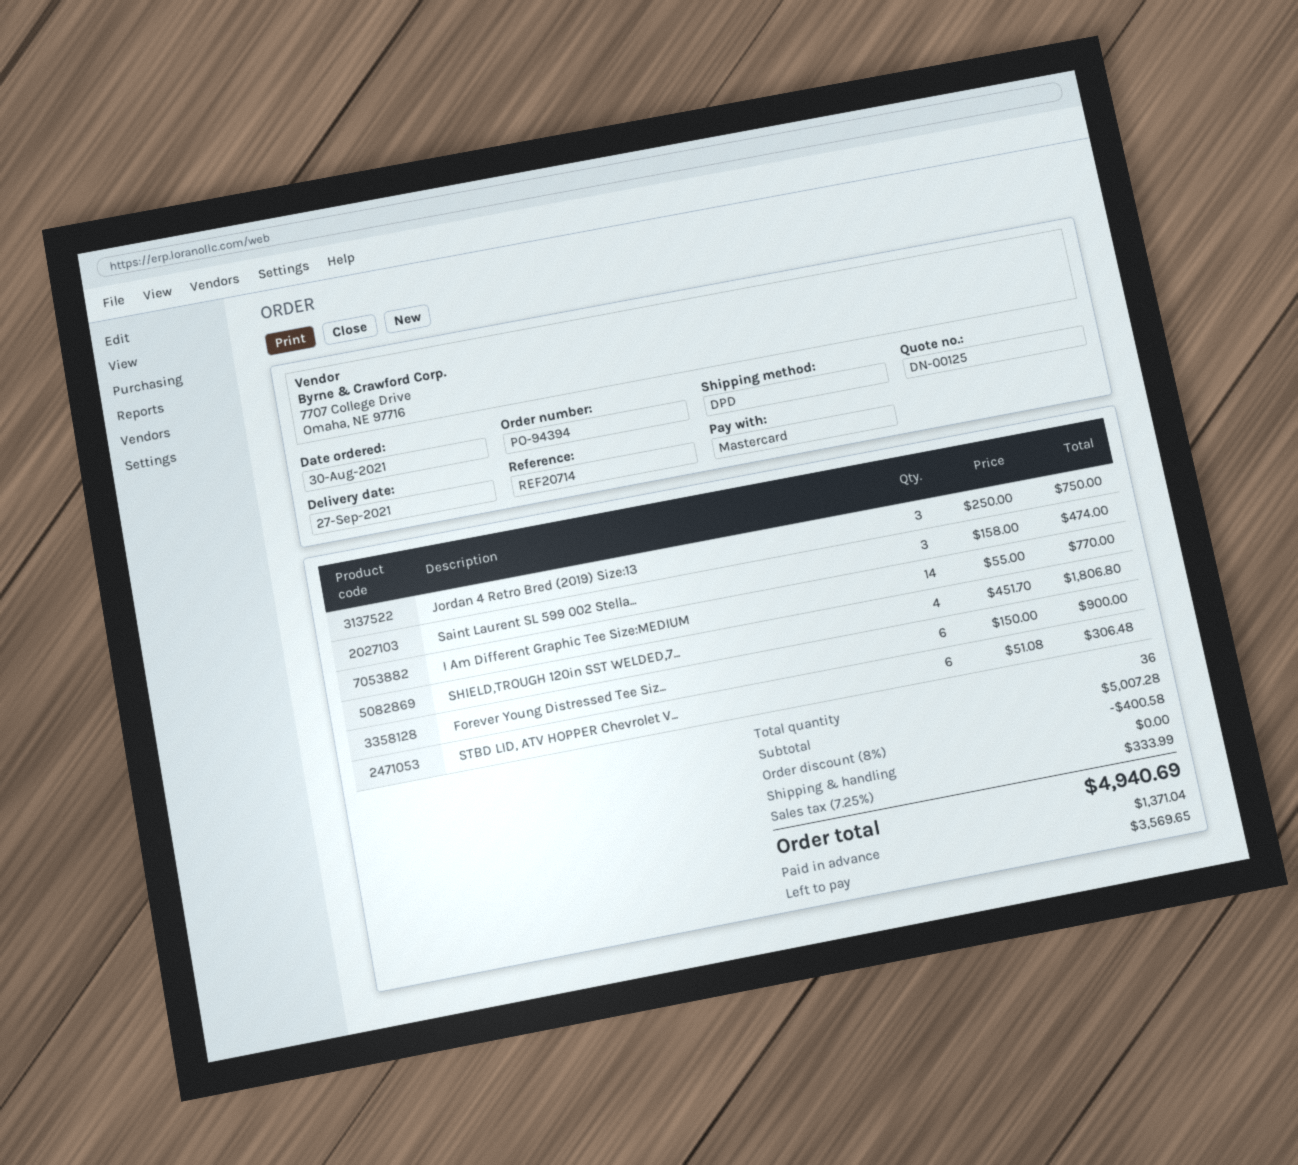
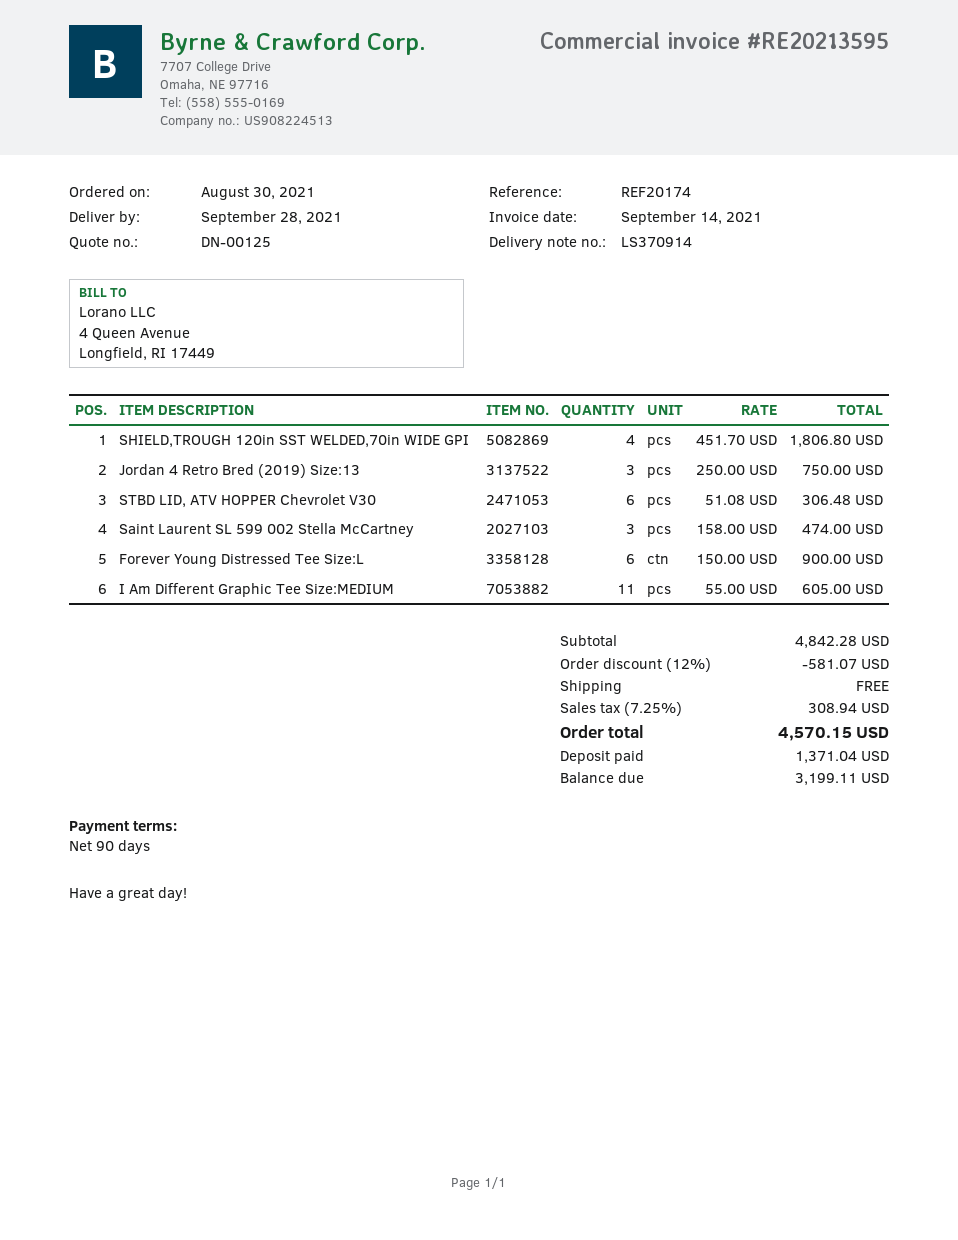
delivery date: 2021-09-27 -> 2021-09-28
reference: REF20714 -> REF20174
I Am Different Graphic Tee Size:MEDIUM: 14 x 55.00 = 770.00 -> 11 x 55.00 = 605.00
subtotal: 5007.28 -> 4842.28
discount: 8% = 400.58 -> 12% = 581.07
tax: 7.25% = 333.99 -> 7.25% = 308.94
total: 4940.69 -> 4570.15
balance: 3569.65 -> 3199.11

